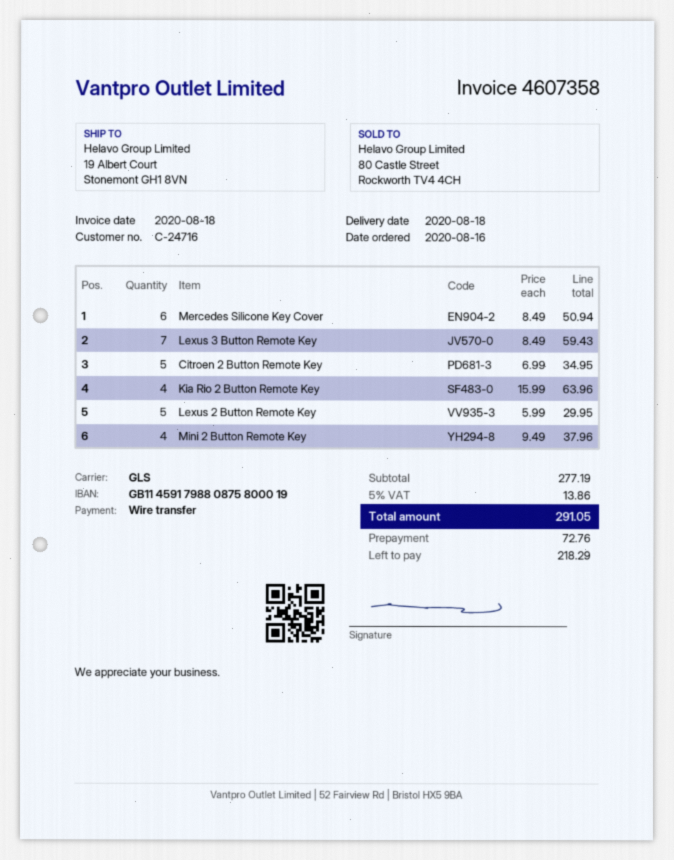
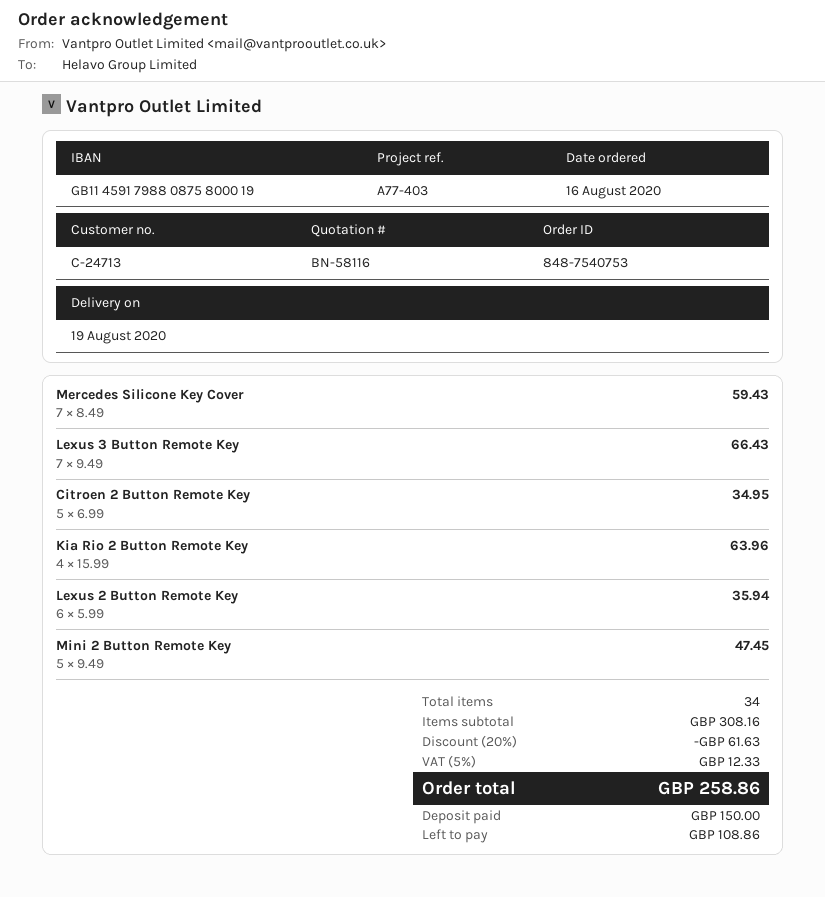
delivery date: 2020-08-18 -> 2020-08-19
customer number: C-24716 -> C-24713
Mercedes Silicone Key Cover: 6 x 8.49 = 50.94 -> 7 x 8.49 = 59.43
Lexus 3 Button Remote Key: 7 x 8.49 = 59.43 -> 7 x 9.49 = 66.43
Lexus 2 Button Remote Key: 5 x 5.99 = 29.95 -> 6 x 5.99 = 35.94
Mini 2 Button Remote Key: 4 x 9.49 = 37.96 -> 5 x 9.49 = 47.45
subtotal: 277.19 -> 308.16
discount: none -> 20% = 61.63
tax: 5% = 13.86 -> 5% = 12.33
total: 291.05 -> 258.86
deposit: 72.76 -> 150.00
balance: 218.29 -> 108.86

